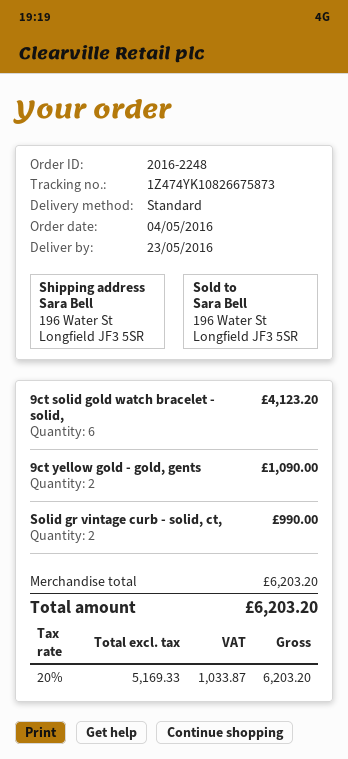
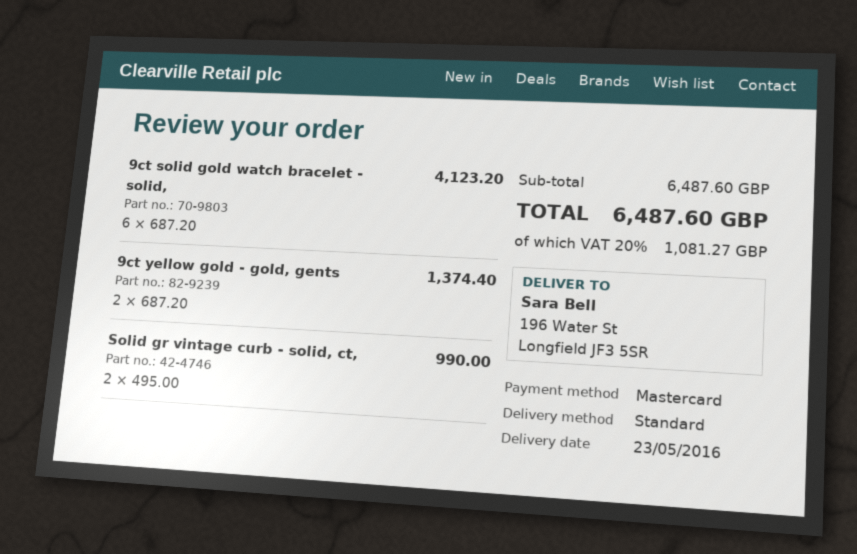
9ct yellow gold - gold, gents: 2 for 1090.00 -> 2 for 1374.40
subtotal: 6203.20 -> 6487.60
tax: 20% = 1033.87 -> 20% = 1081.27
total: 6203.20 -> 6487.60

